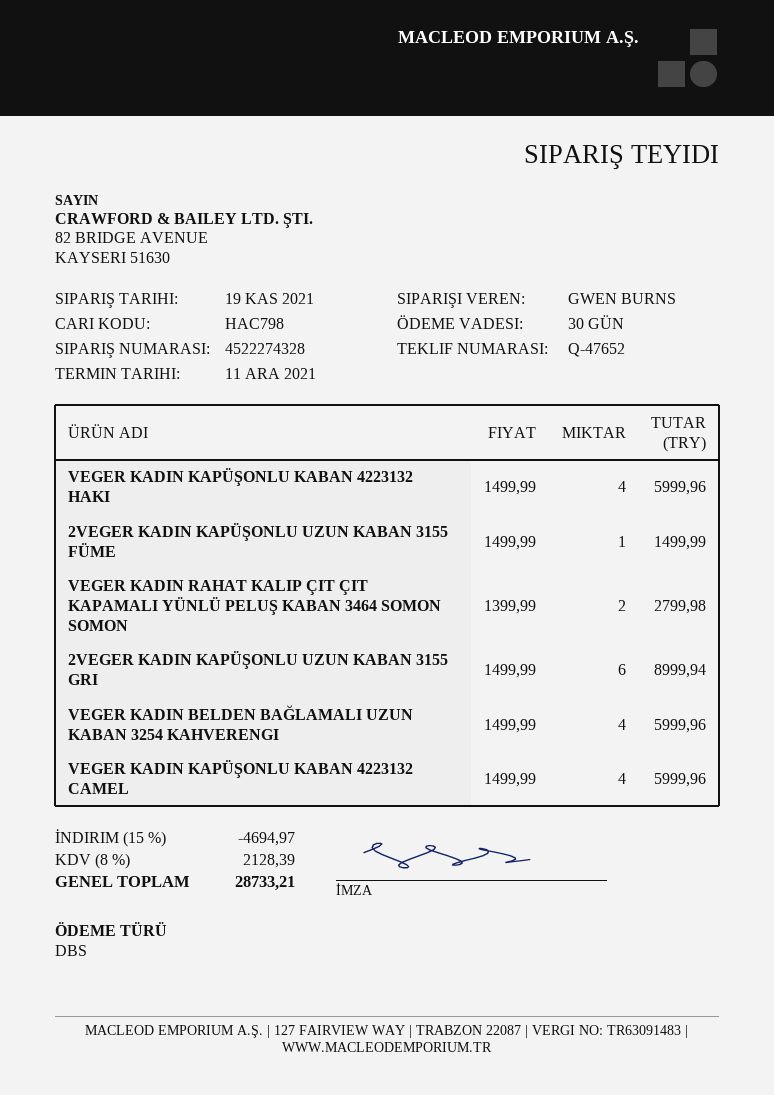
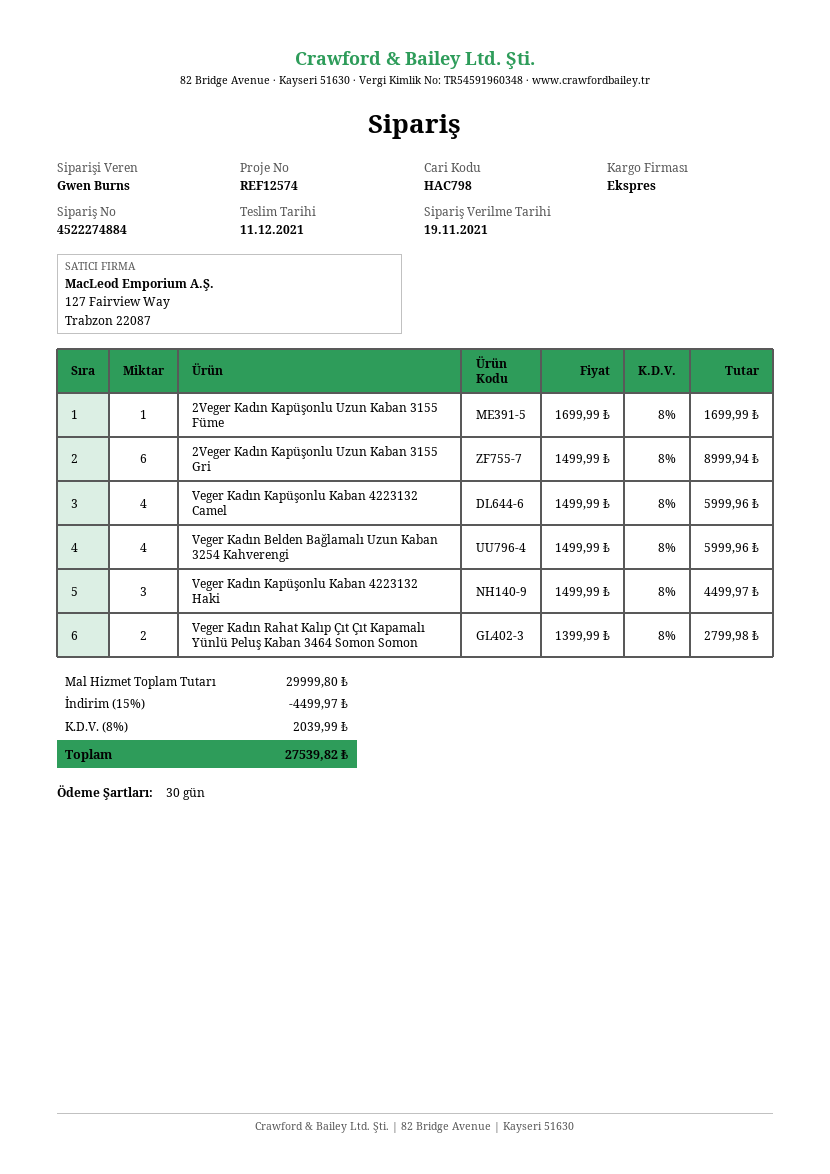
order number: 4522274328 -> 4522274884
VEGER KADIN KAPÜŞONLU KABAN 4223132 HAKI: 4 x 1499.99 = 5999.96 -> 3 x 1499.99 = 4499.97
2VEGER KADIN KAPÜŞONLU UZUN KABAN 3155 FÜME: 1 x 1499.99 = 1499.99 -> 1 x 1699.99 = 1699.99
discount: 15% = 4694.97 -> 15% = 4499.97
tax: 8% = 2128.39 -> 8% = 2039.99
total: 28733.21 -> 27539.82

